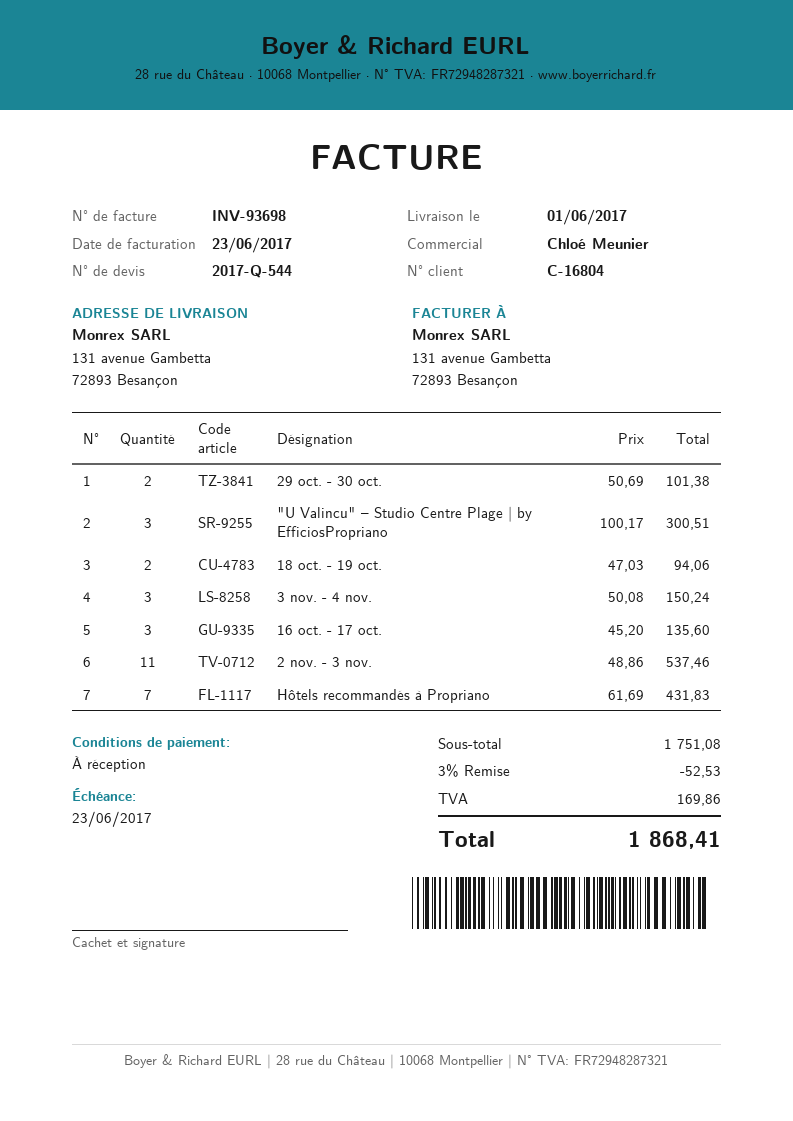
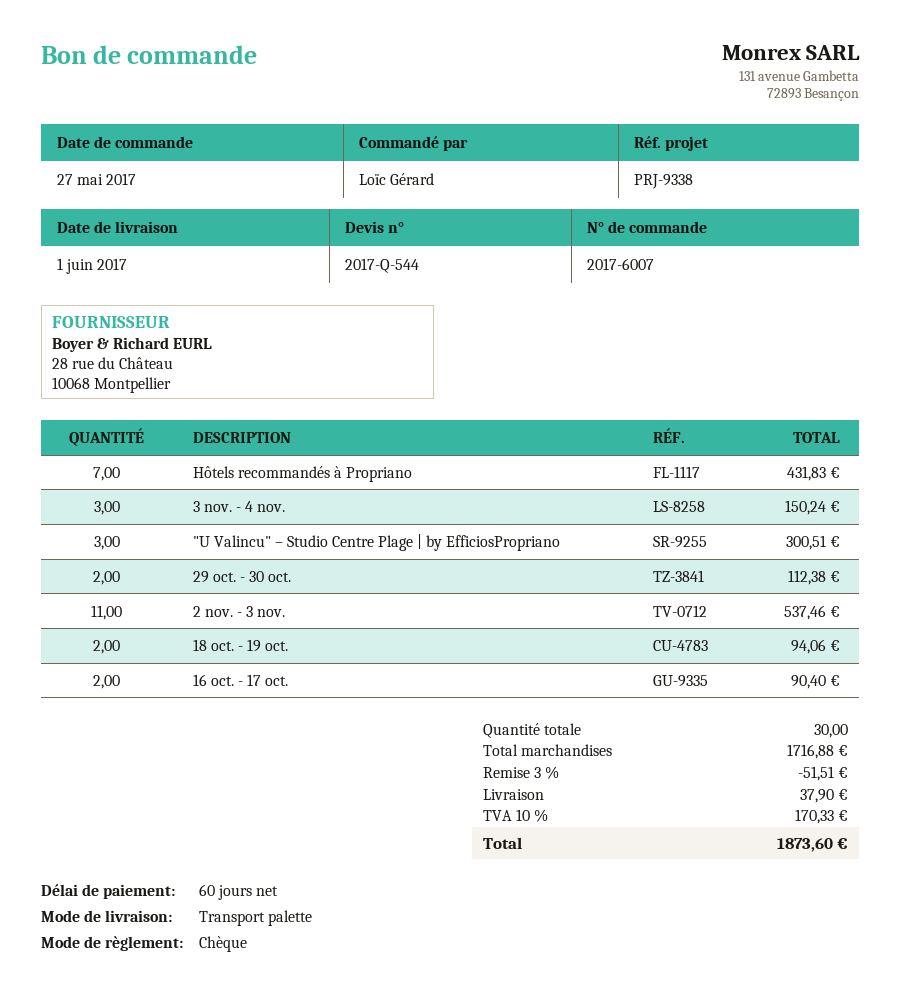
payment terms: on receipt -> 60 days
29 oct. - 30 oct.: 2 for 101.38 -> 2 for 112.38
16 oct. - 17 oct.: 3 for 135.60 -> 2 for 90.40
subtotal: 1751.08 -> 1716.88
discount: 3% = 52.53 -> 3% = 51.51
shipping: none -> 37.90
tax: 169.86 -> 170.33
total: 1868.41 -> 1873.60

